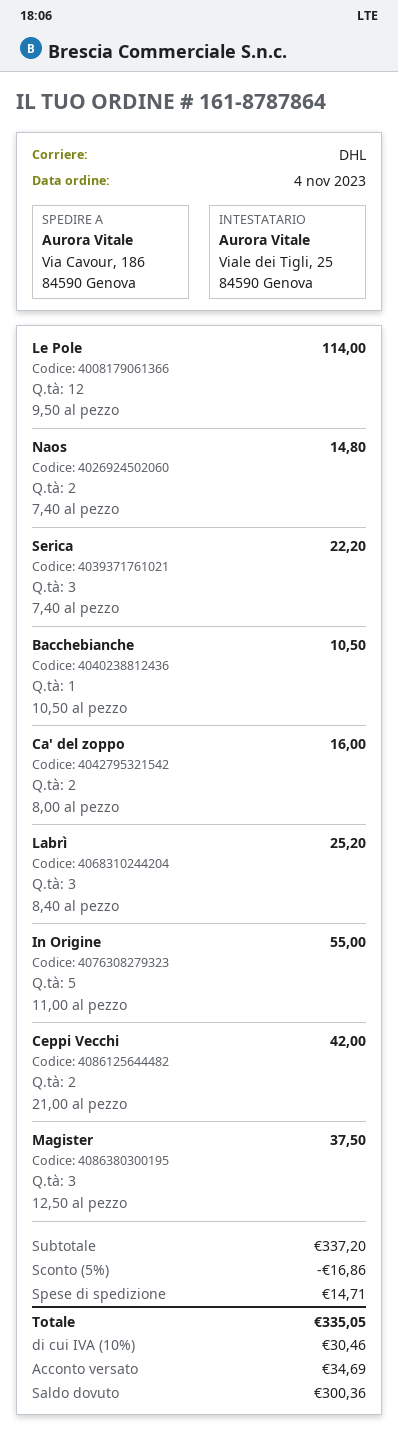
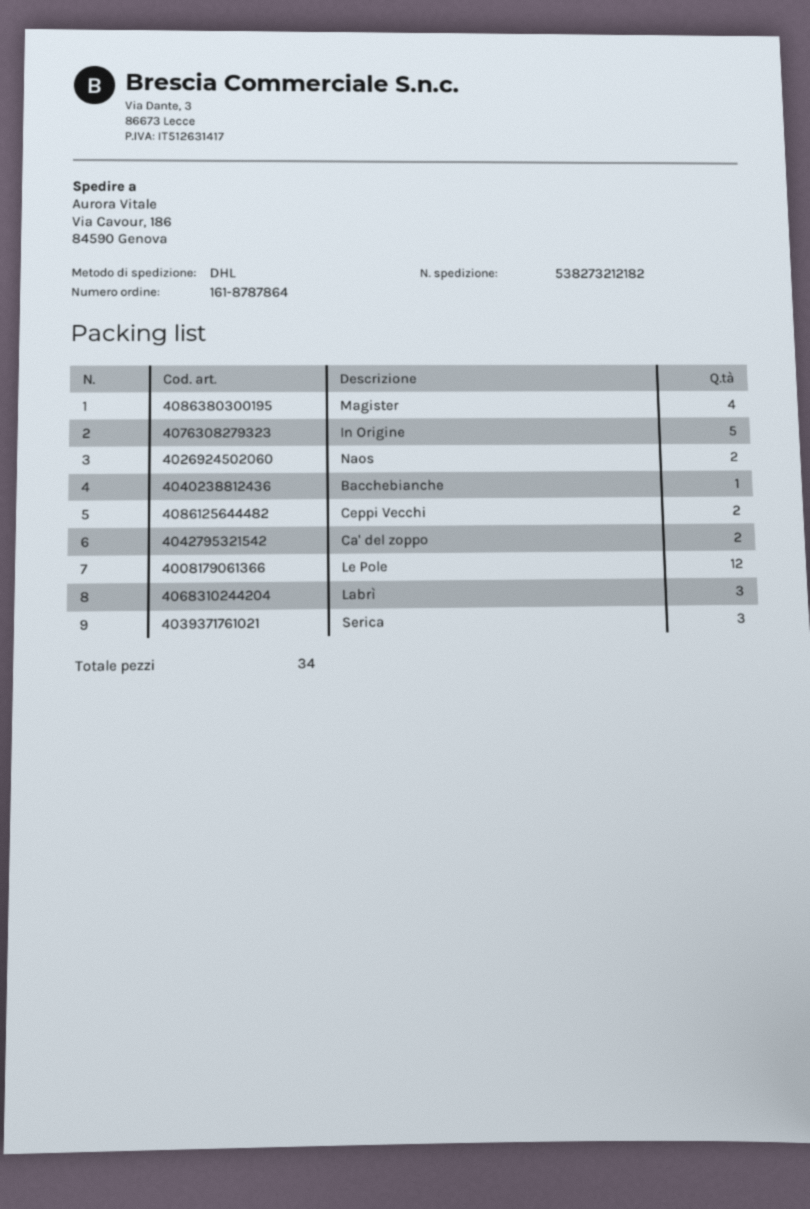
Magister: 3 -> 4

